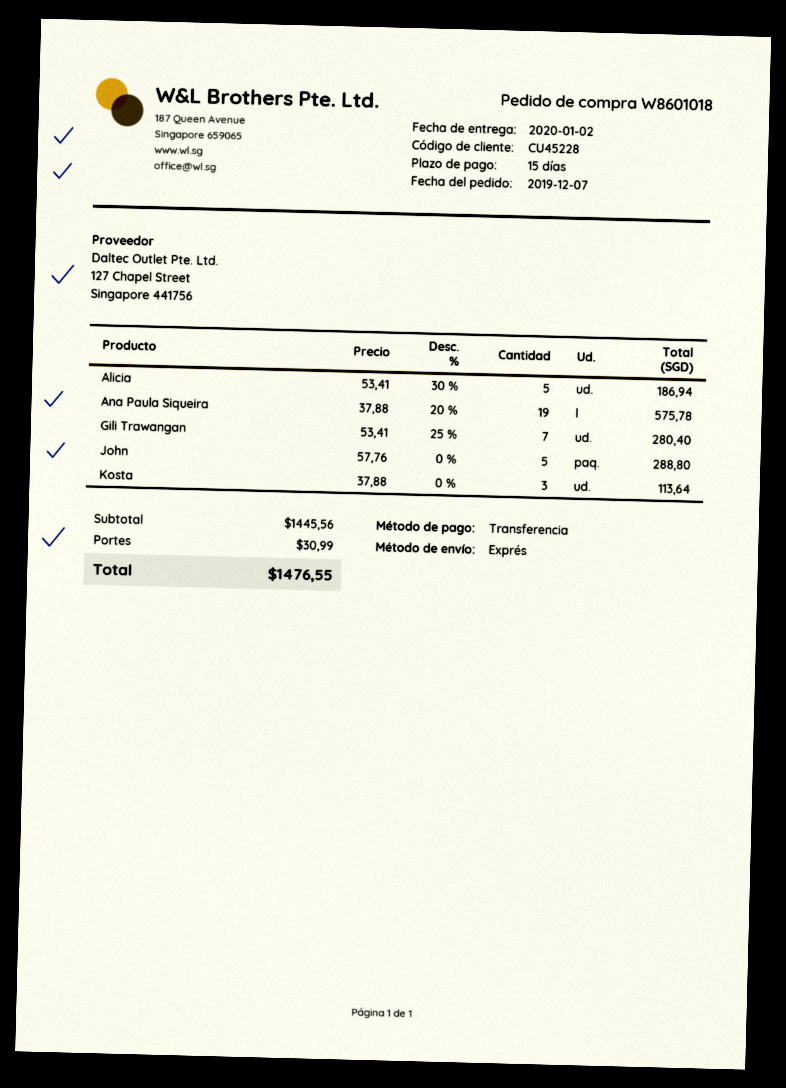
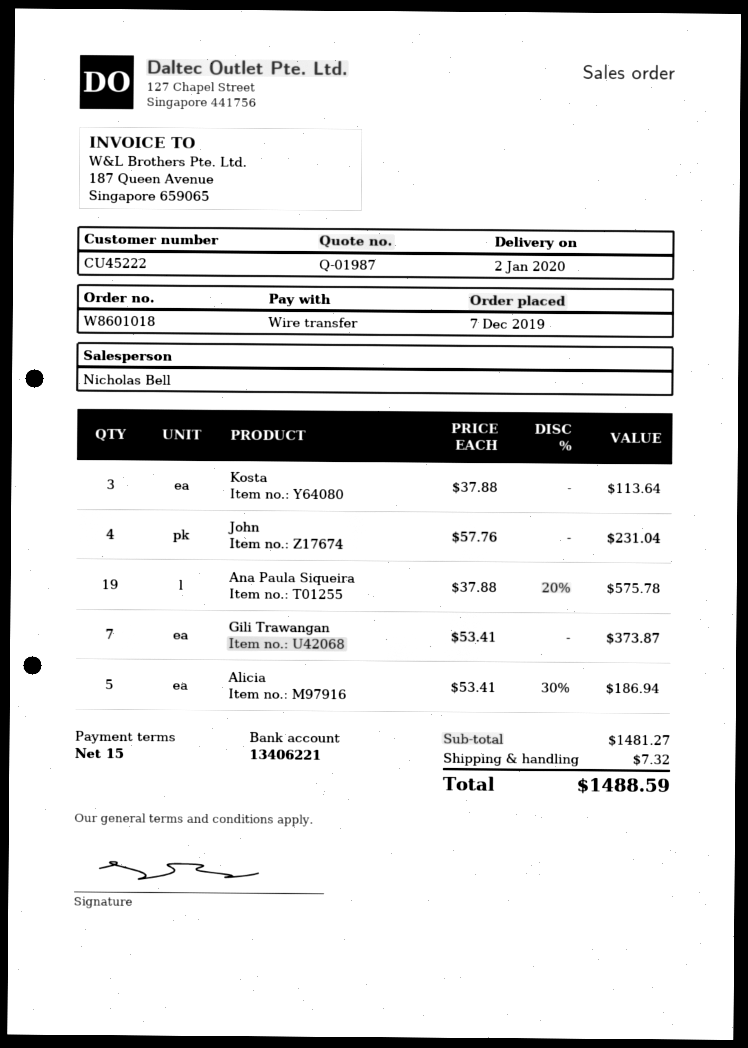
customer number: CU45228 -> CU45222
Gili Trawangan: 7 x 53.41 - 25% = 280.40 -> 7 x 53.41 = 373.87
John: 5 x 57.76 = 288.80 -> 4 x 57.76 = 231.04
subtotal: 1445.56 -> 1481.27
shipping: 30.99 -> 7.32
total: 1476.55 -> 1488.59

